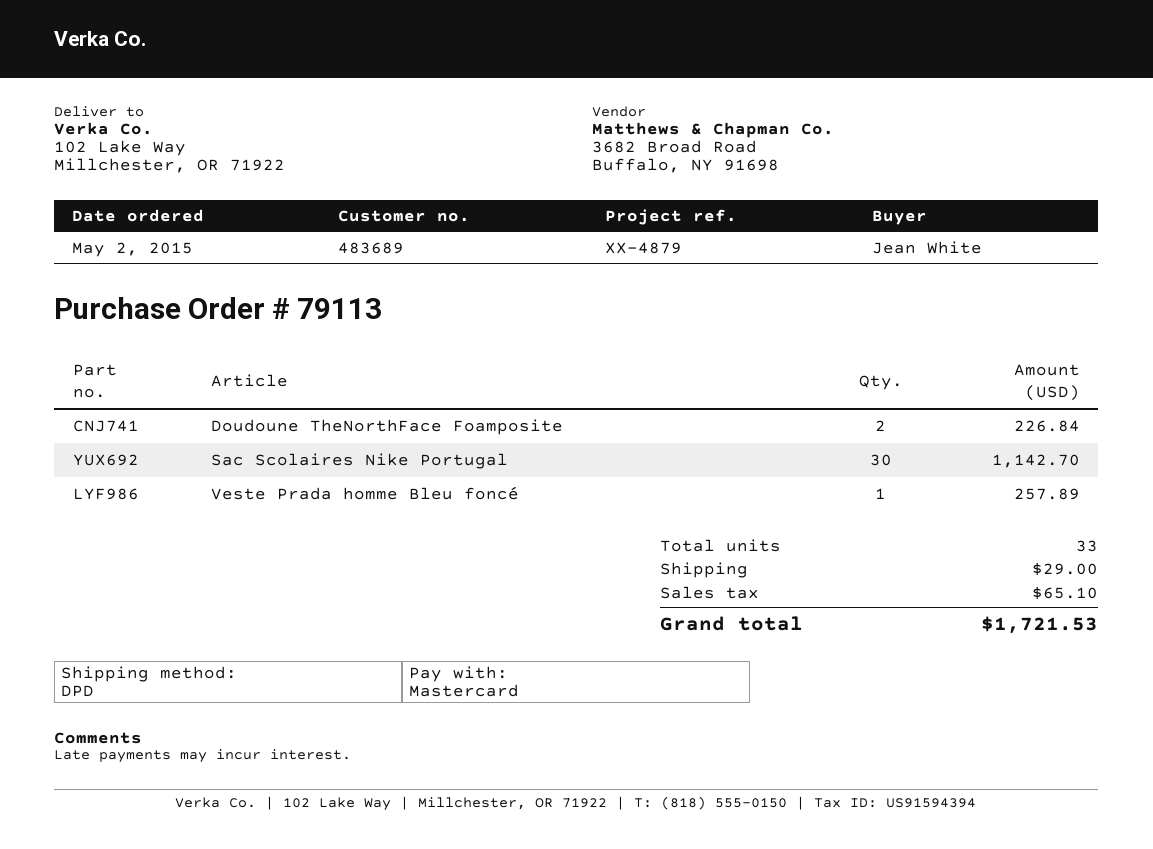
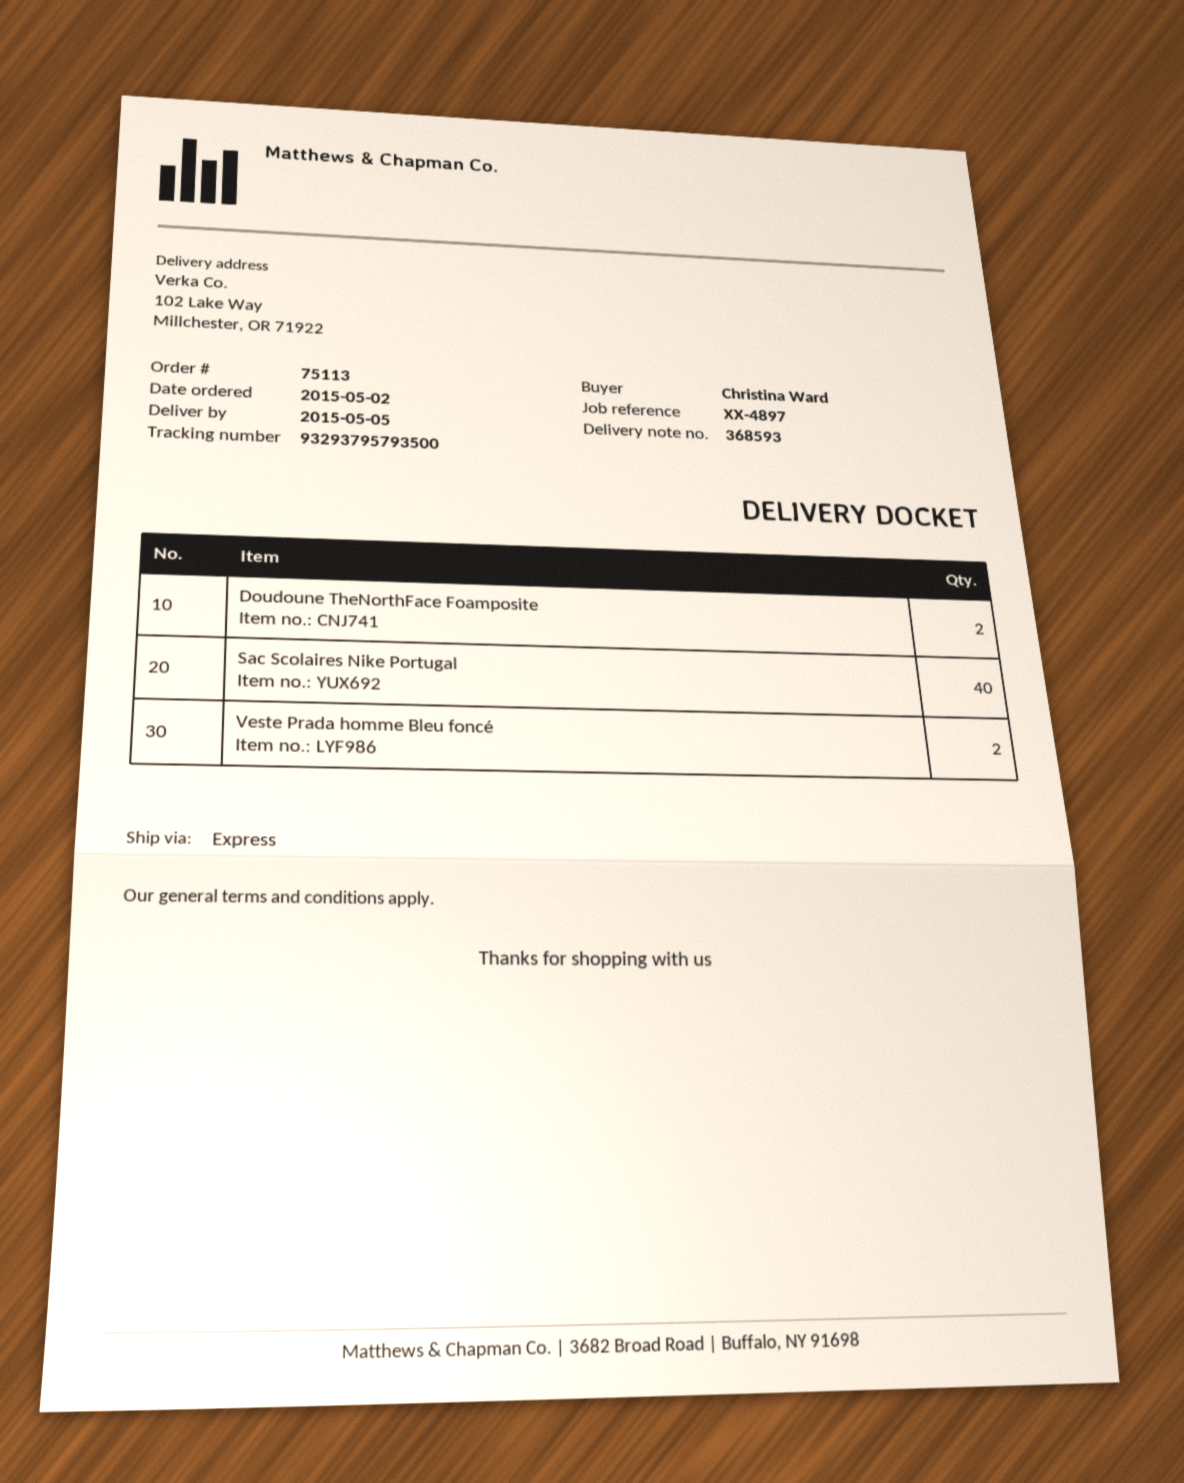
order number: 79113 -> 75113
reference: XX-4879 -> XX-4897
ordered by: Jean White -> Christina Ward
shipping method: DPD -> express
Sac Scolaires Nike Portugal: 30 -> 40
Veste Prada homme Bleu foncé: 1 -> 2

